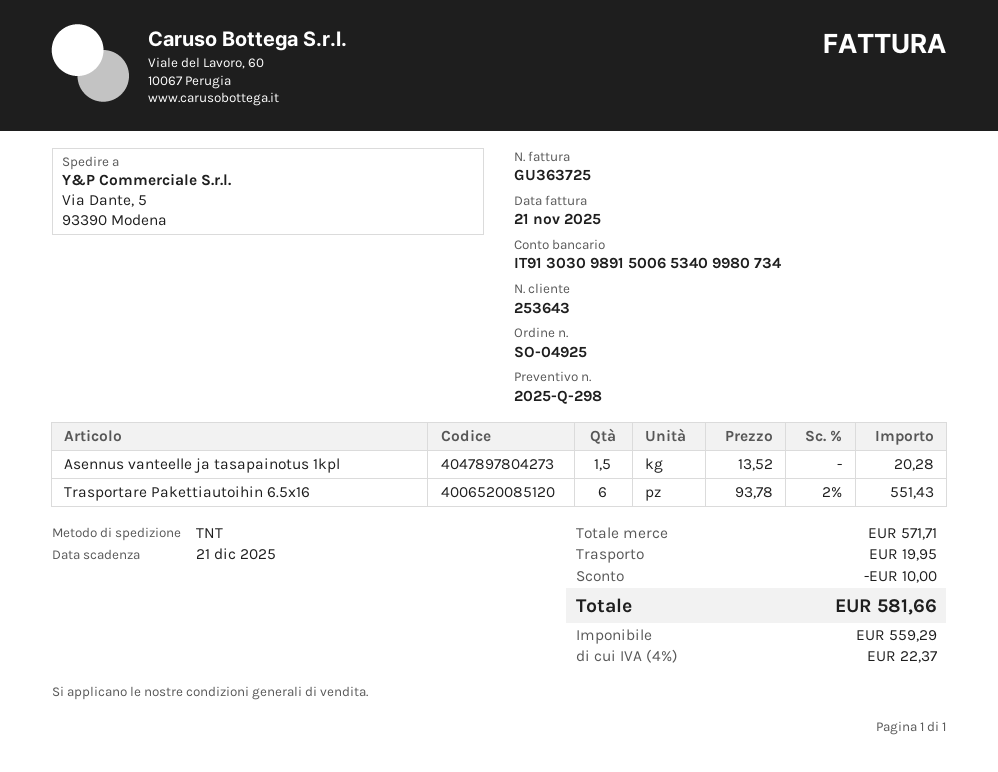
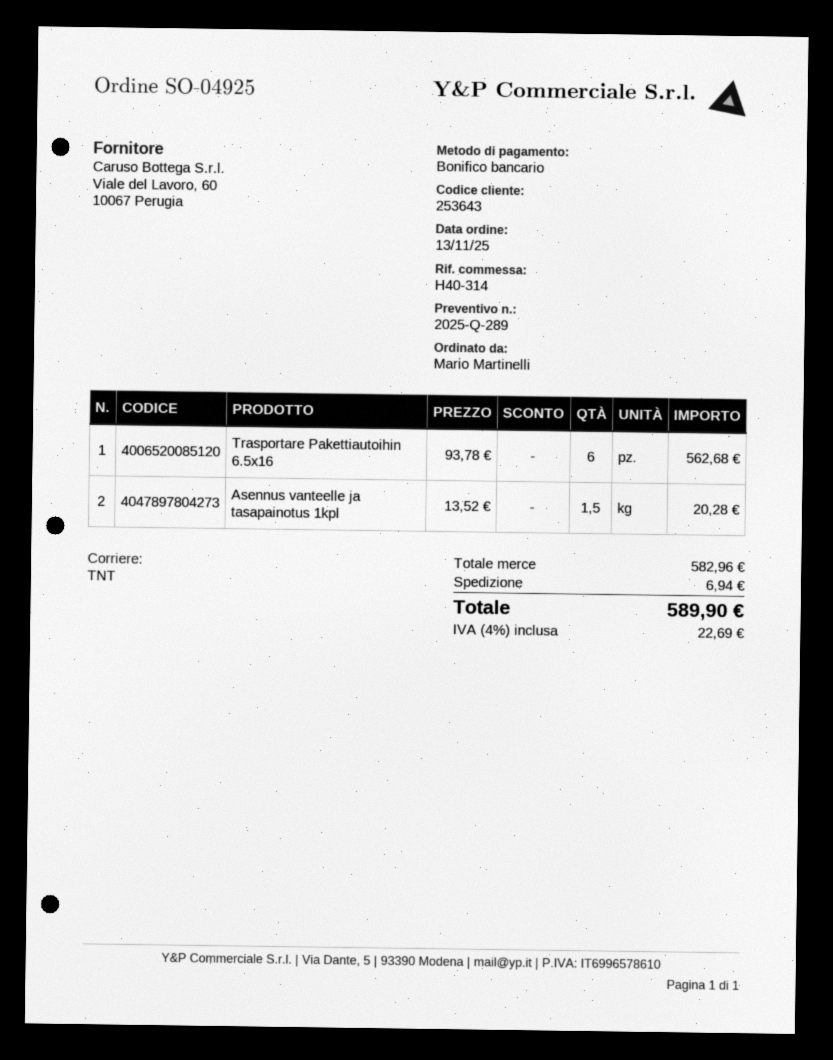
quote number: 2025-Q-298 -> 2025-Q-289
Trasportare Pakettiautoihin 6.5x16: 6 x 93.78 - 2% = 551.43 -> 6 x 93.78 = 562.68
subtotal: 571.71 -> 582.96
discount: 10.00 -> none
shipping: 19.95 -> 6.94
tax: 4% = 22.37 -> 4% = 22.69
total: 581.66 -> 589.90

